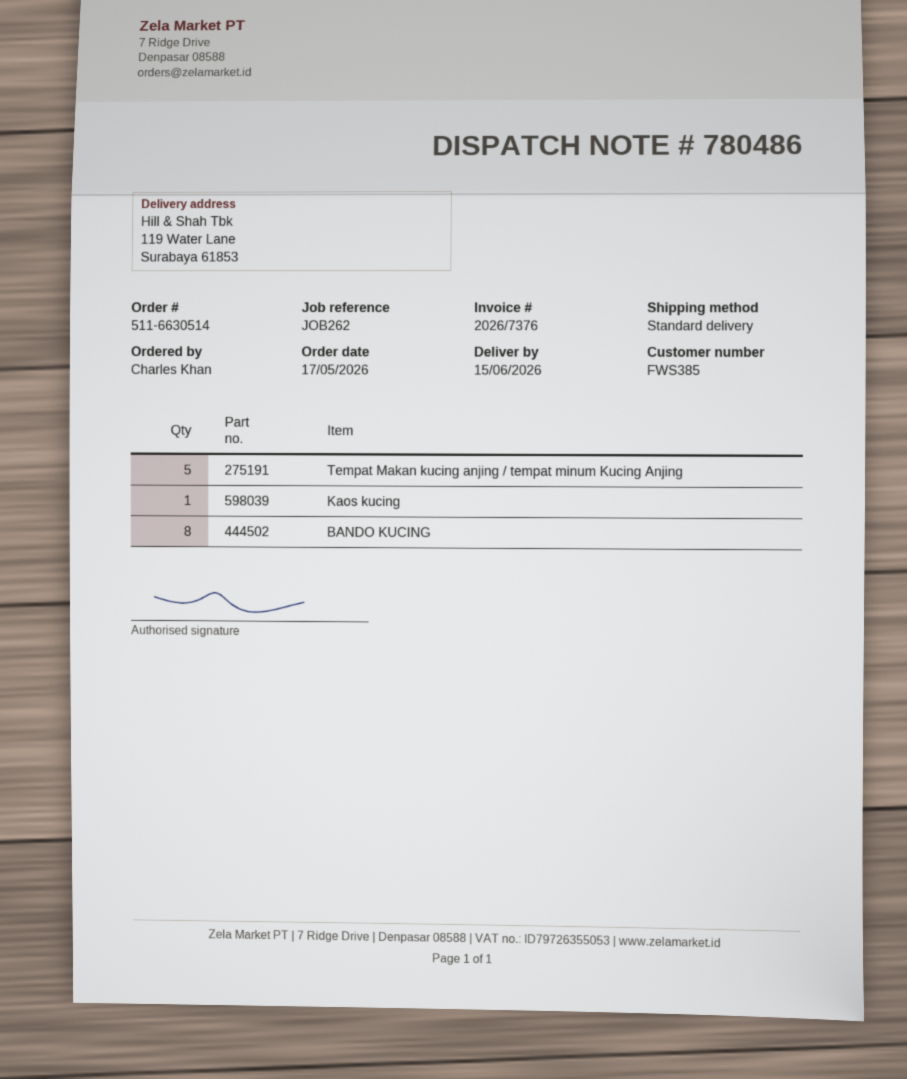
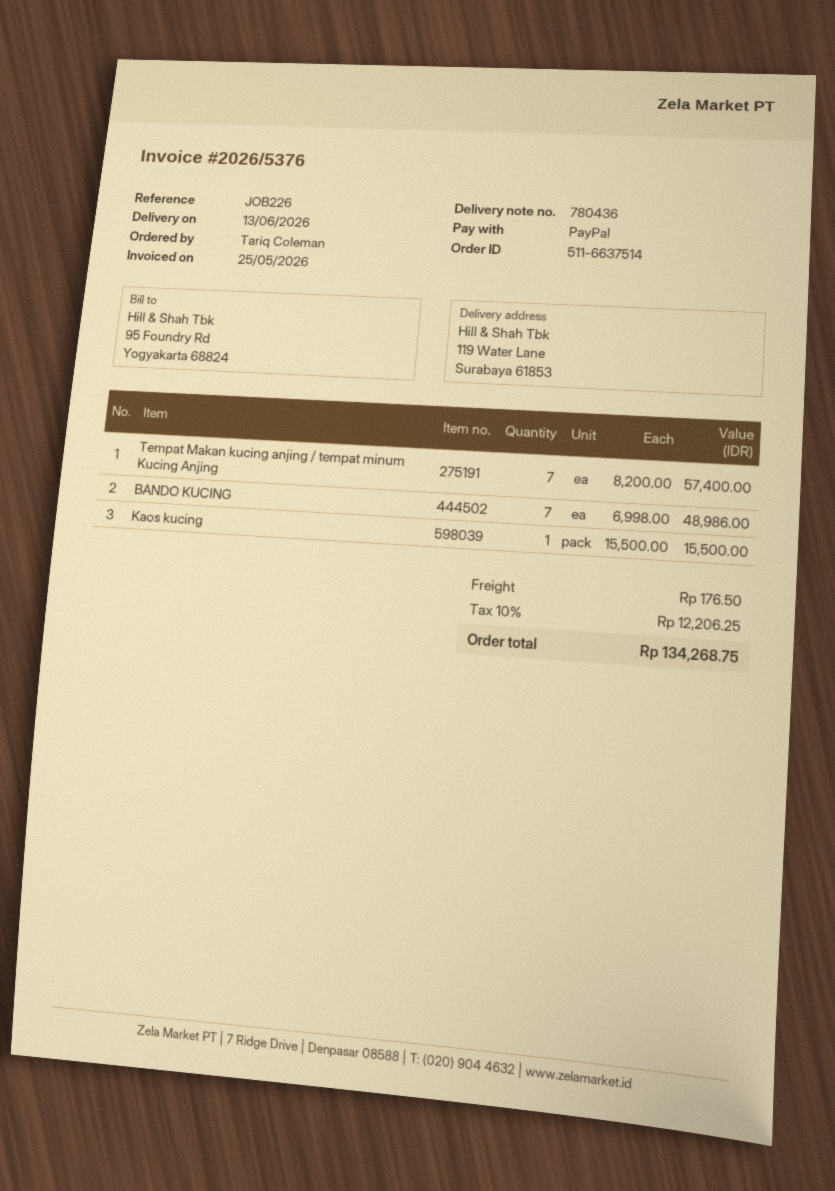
order number: 511-6630514 -> 511-6637514
delivery note number: 780486 -> 780436
delivery date: 2026-06-15 -> 2026-06-13
invoice number: 2026/7376 -> 2026/5376
reference: JOB262 -> JOB226
ordered by: Charles Khan -> Tariq Coleman
Tempat Makan kucing anjing / tempat minum Kucing Anjing: 5 -> 7
BANDO KUCING: 8 -> 7

